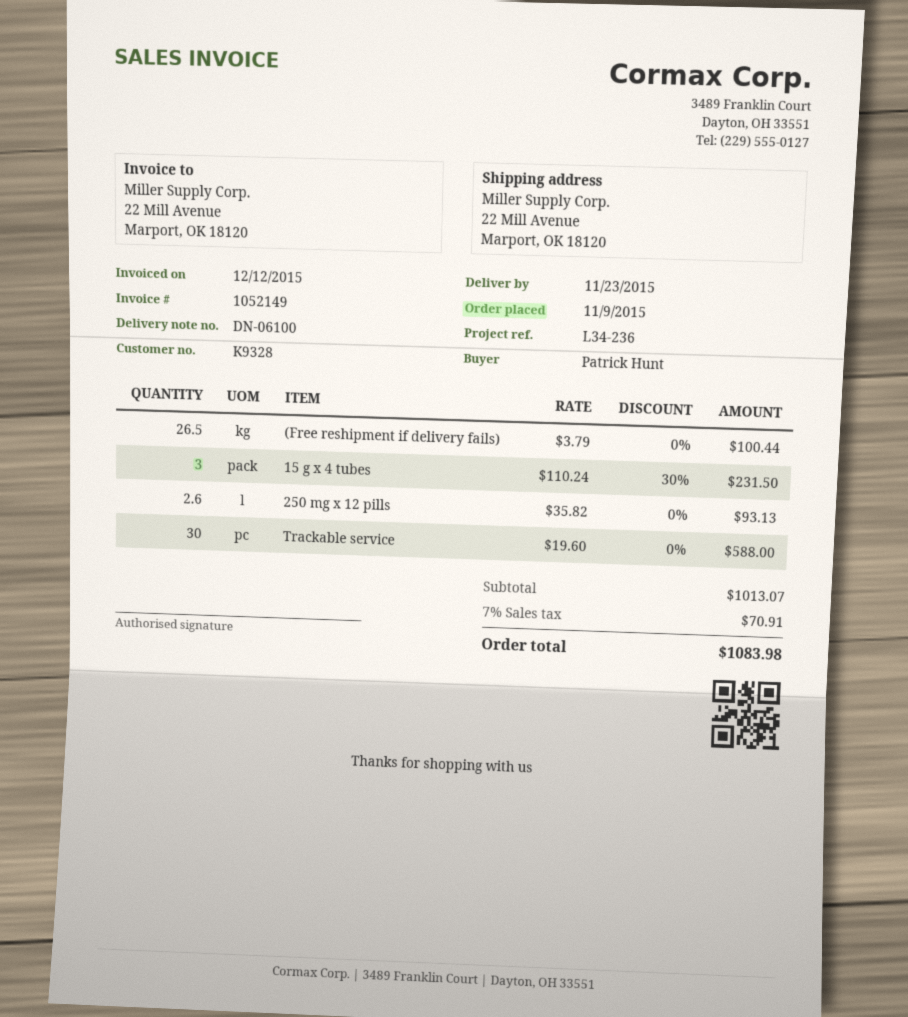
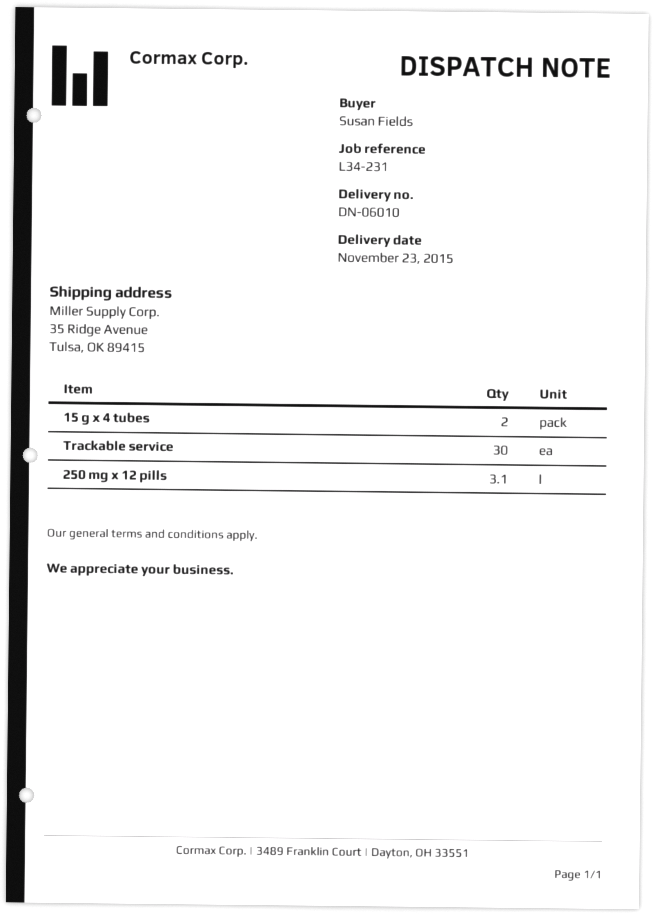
delivery note number: DN-06100 -> DN-06010
reference: L34-236 -> L34-231
ordered by: Patrick Hunt -> Susan Fields
ship to: 22 Mill Avenue, Marport, OK 18120 -> 35 Ridge Avenue, Tulsa, OK 89415
(Free reshipment if delivery fails): 26.5 -> none
15 g x 4 tubes: 3 -> 2
250 mg x 12 pills: 2.6 -> 3.1

